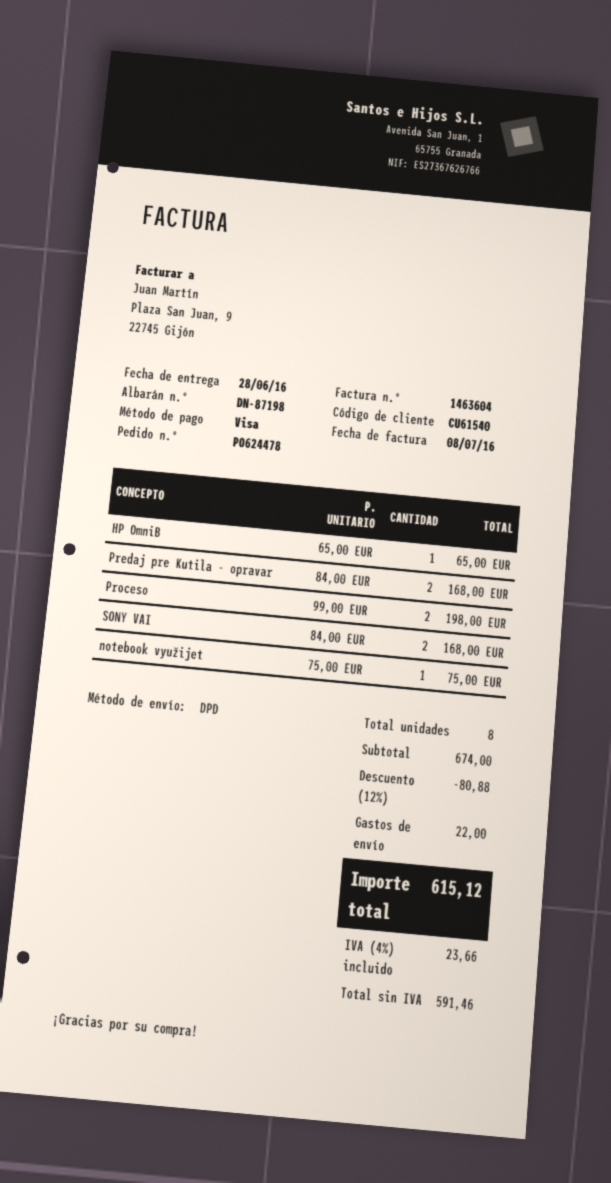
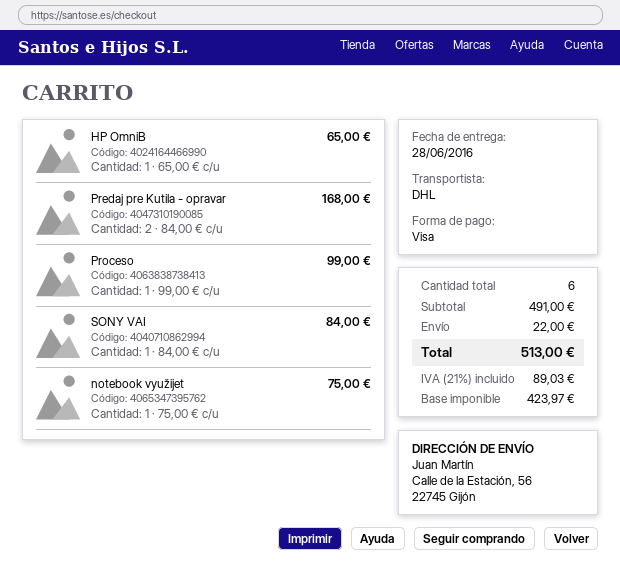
shipping method: DPD -> DHL
Proceso: 2 x 99.00 = 198.00 -> 1 x 99.00 = 99.00
SONY VAI: 2 x 84.00 = 168.00 -> 1 x 84.00 = 84.00
total quantity: 8 -> 6
subtotal: 674.00 -> 491.00
discount: 12% = 80.88 -> none
net: 591.46 -> 423.97
tax: 4% = 23.66 -> 21% = 89.03
total: 615.12 -> 513.00

